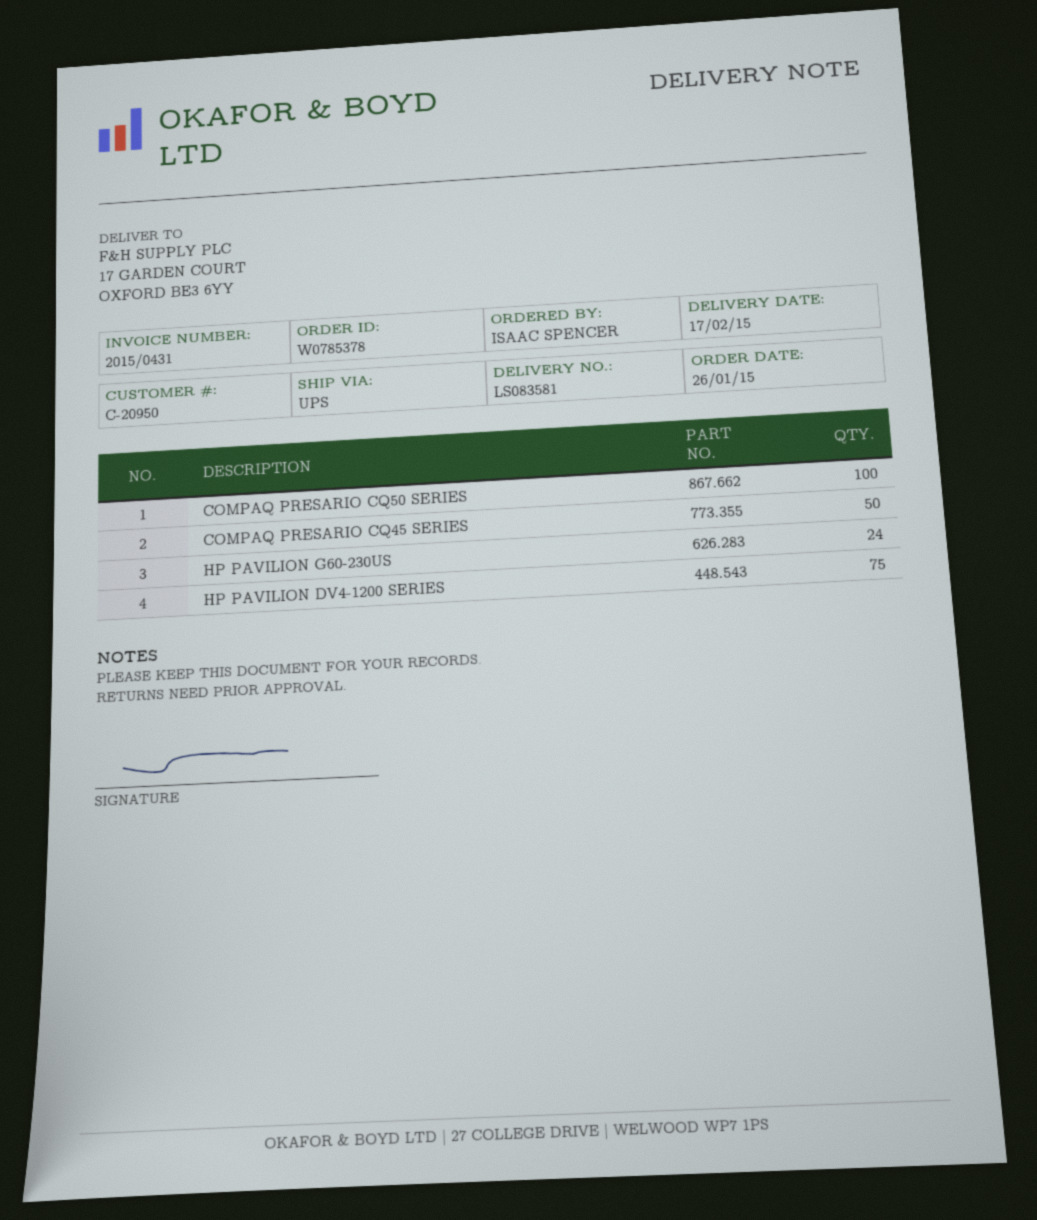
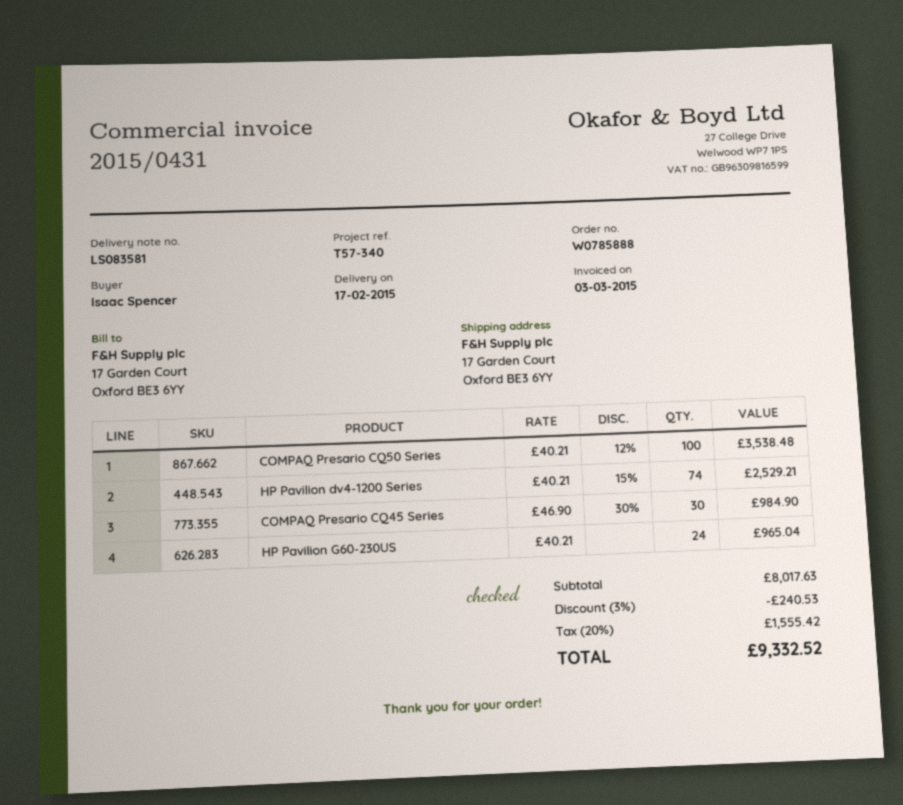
order number: W0785378 -> W0785888
COMPAQ PRESARIO CQ45 SERIES: 50 -> 30
HP PAVILION DV4-1200 SERIES: 75 -> 74

